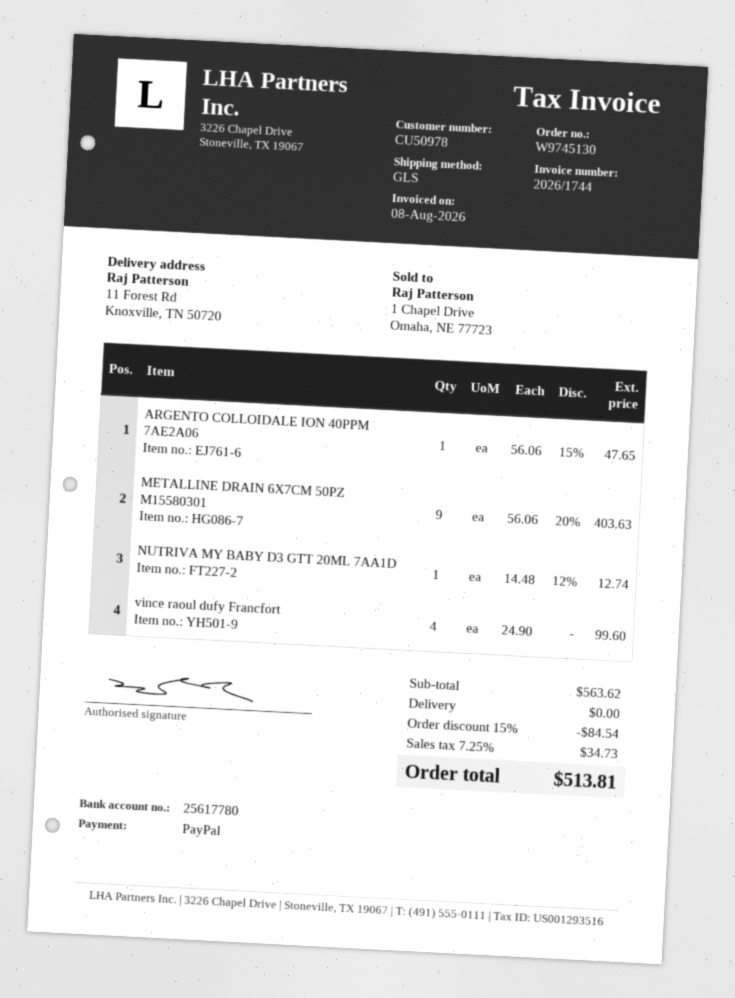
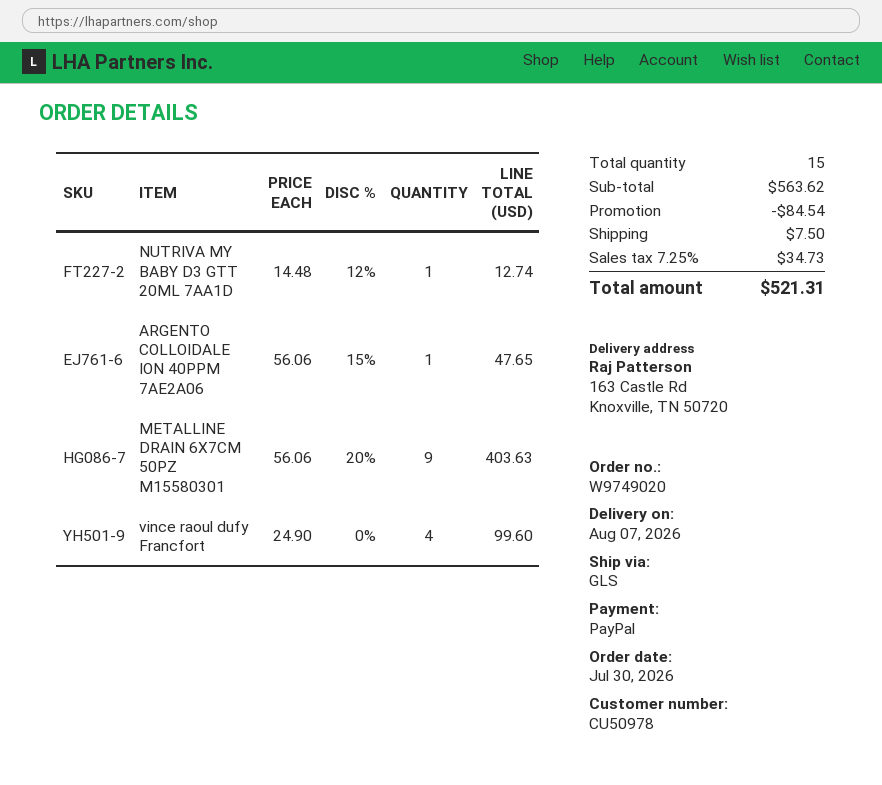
order number: W9745130 -> W9749020
ship to: 11 Forest Rd, Knoxville, TN 50720 -> 163 Castle Rd, Knoxville, TN 50720
shipping: 0.00 -> 7.50
total: 513.81 -> 521.31

